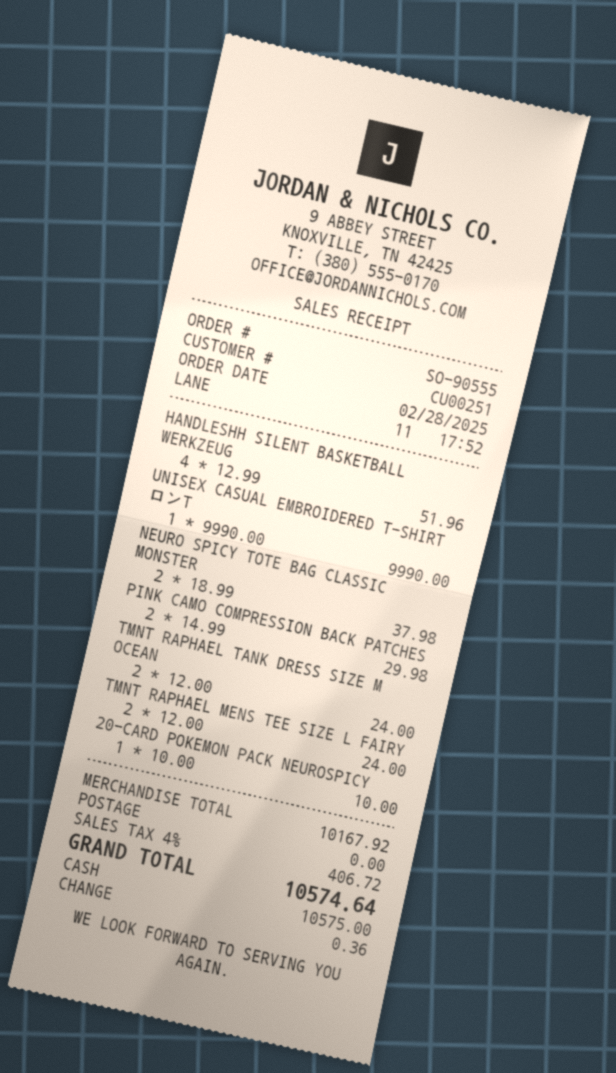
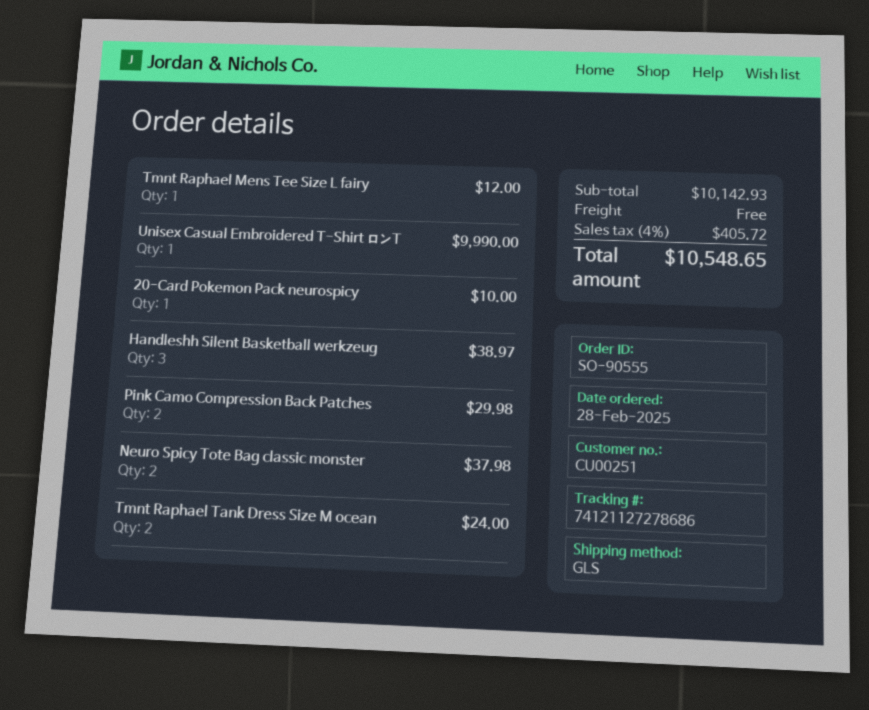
HANDLESHH SILENT BASKETBALL WERKZEUG: 4 for 51.96 -> 3 for 38.97
TMNT RAPHAEL MENS TEE SIZE L FAIRY: 2 for 24.00 -> 1 for 12.00
subtotal: 10167.92 -> 10142.93
tax: 4% = 406.72 -> 4% = 405.72
total: 10574.64 -> 10548.65

